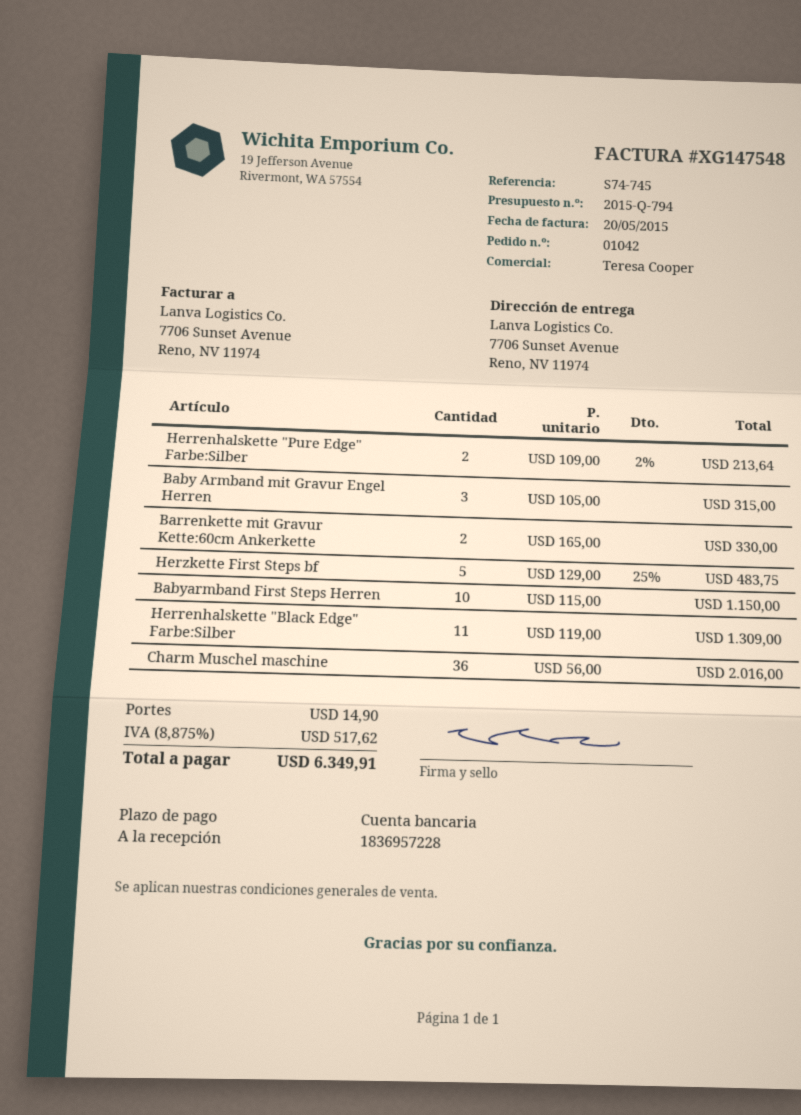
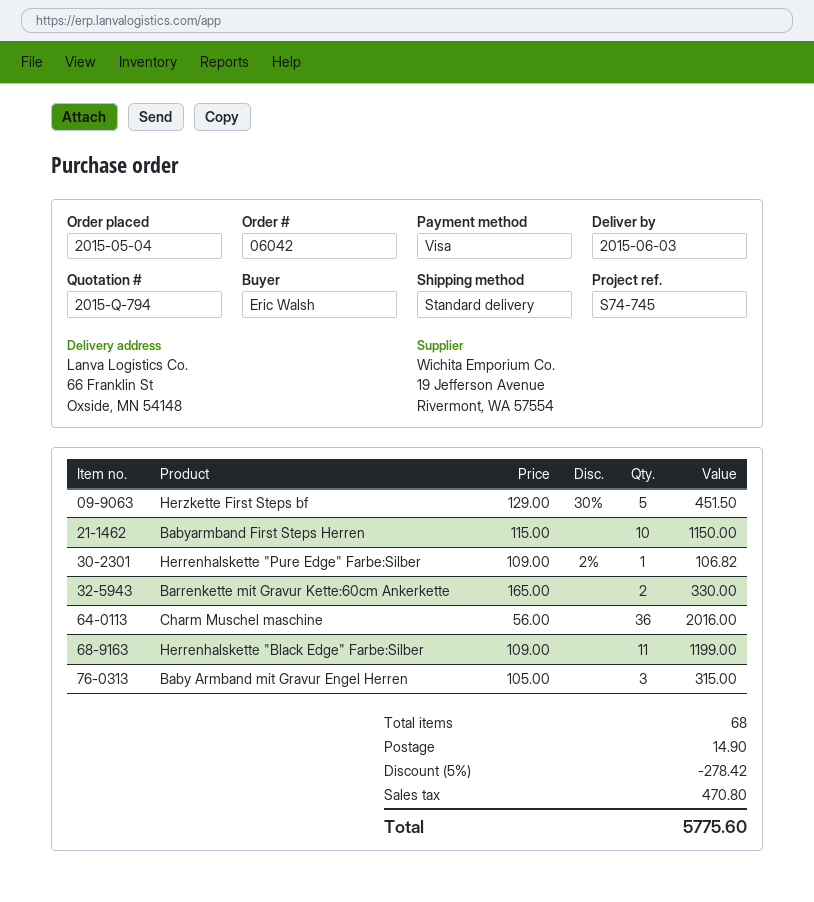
order number: 01042 -> 06042
ship to: 7706 Sunset Avenue, Reno, NV 11974 -> 66 Franklin St, Oxside, MN 54148
Herrenhalskette "Pure Edge" Farbe:Silber: 2 x 109.00 - 2% = 213.64 -> 1 x 109.00 - 2% = 106.82
Herzkette First Steps bf: 5 x 129.00 - 25% = 483.75 -> 5 x 129.00 - 30% = 451.50
Herrenhalskette "Black Edge" Farbe:Silber: 11 x 119.00 = 1309.00 -> 11 x 109.00 = 1199.00
discount: none -> 5% = 278.42
tax: 517.62 -> 470.80
total: 6349.91 -> 5775.60

